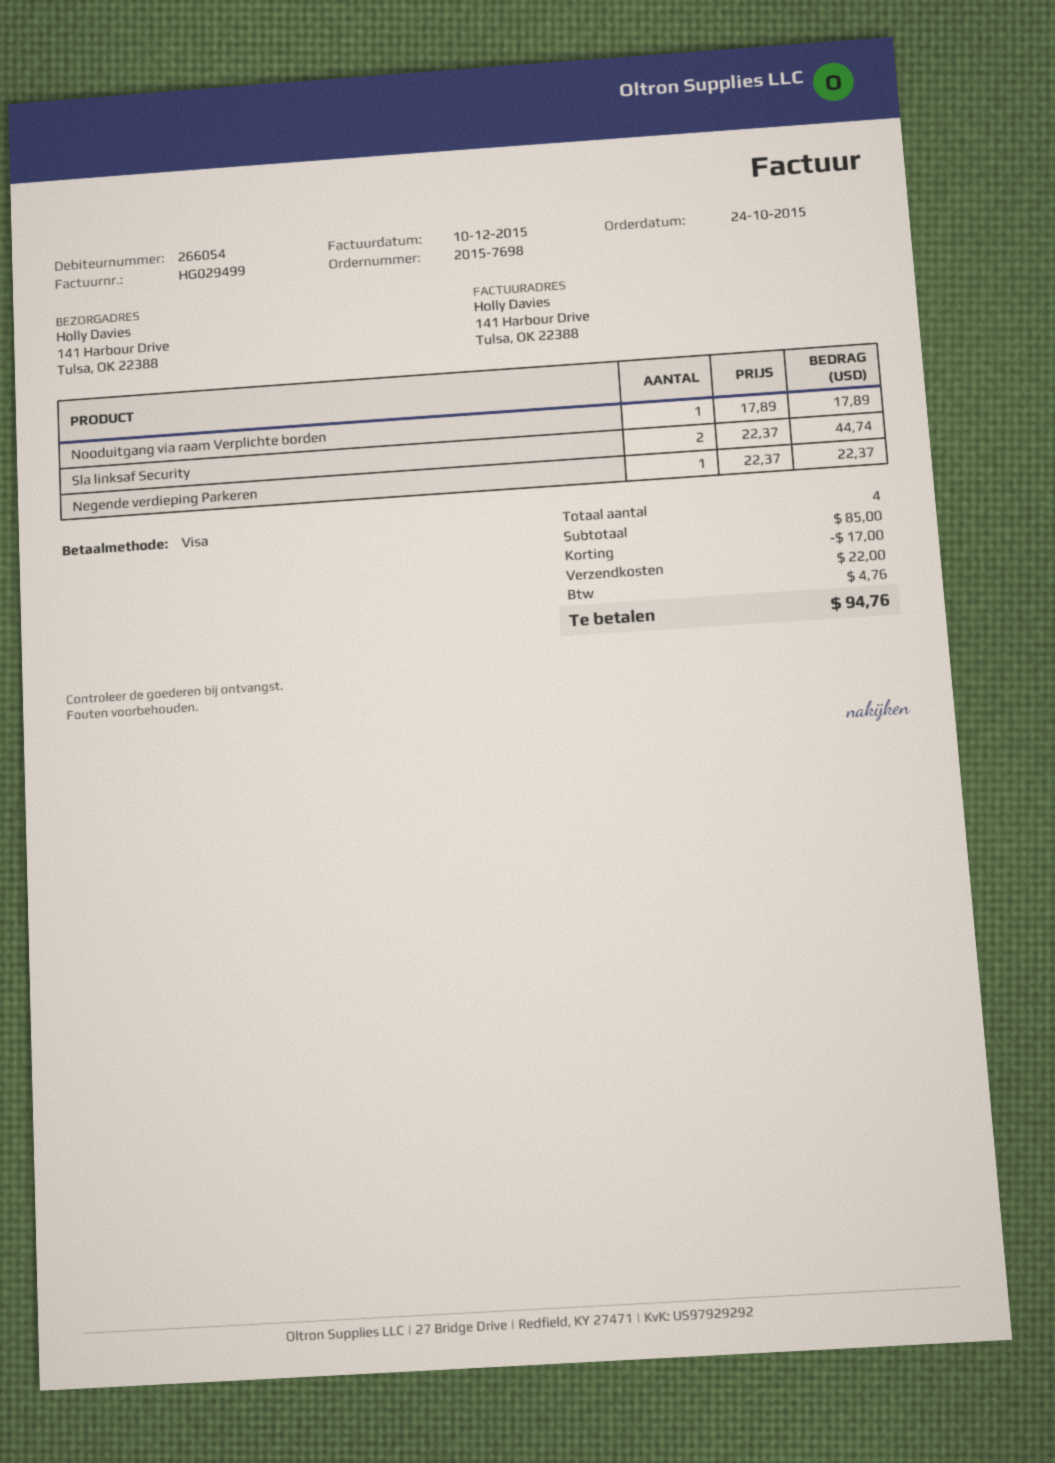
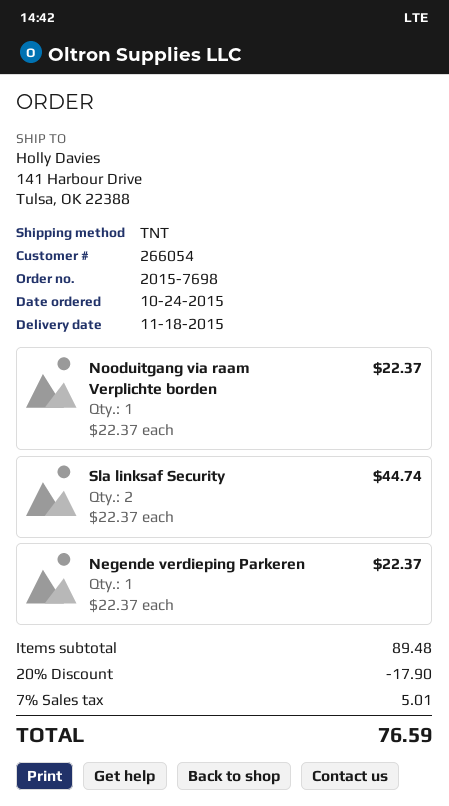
Nooduitgang via raam Verplichte borden: 1 x 17.89 = 17.89 -> 1 x 22.37 = 22.37
subtotal: 85.00 -> 89.48
discount: 17.00 -> 17.90
shipping: 22.00 -> none
tax: 4.76 -> 5.01
total: 94.76 -> 76.59

